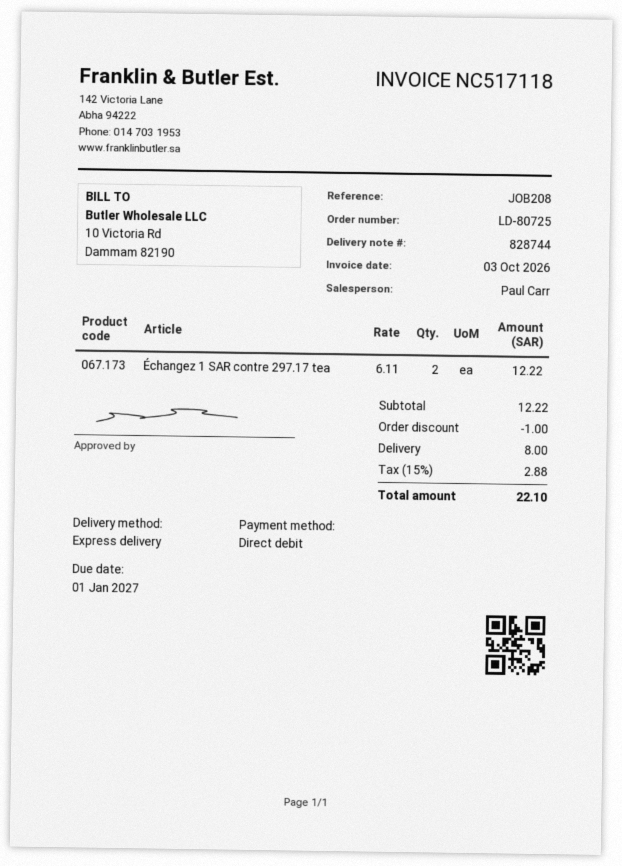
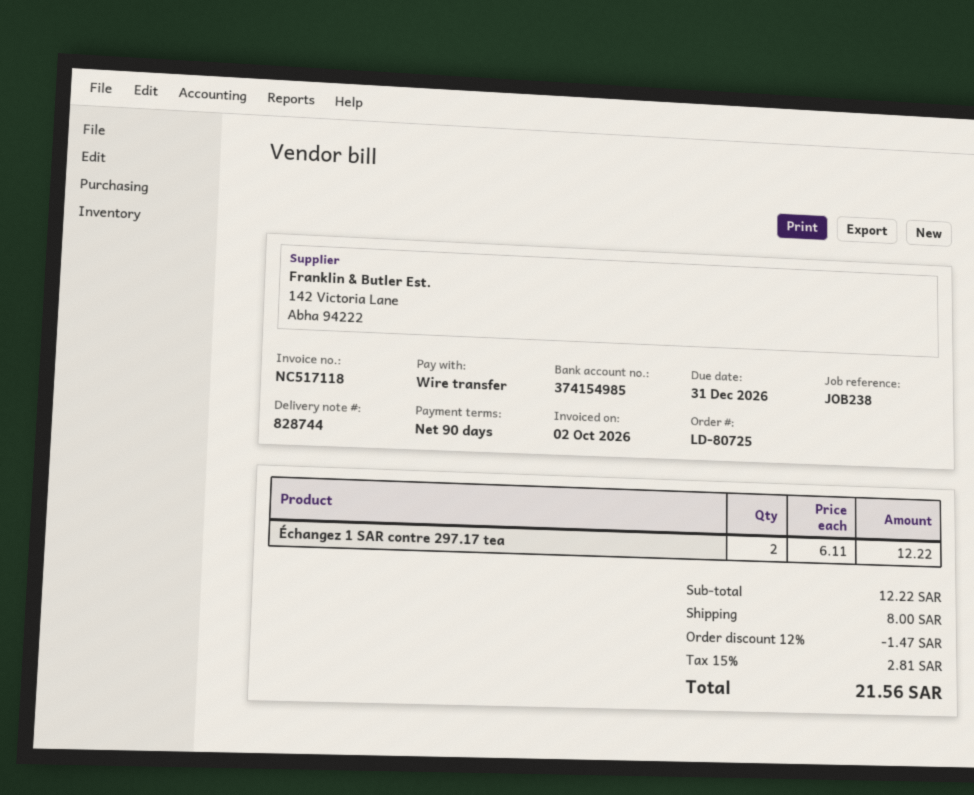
invoice date: 2026-10-03 -> 2026-10-02
due date: 2027-01-01 -> 2026-12-31
reference: JOB208 -> JOB238
payment method: direct debit -> bank transfer
discount: 1.00 -> 1.47
tax: 15% = 2.88 -> 15% = 2.81
total: 22.10 -> 21.56

